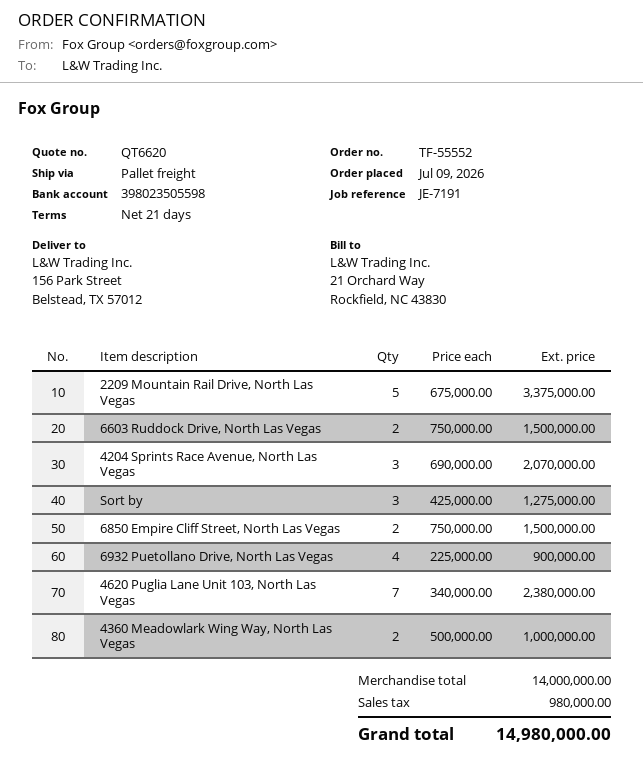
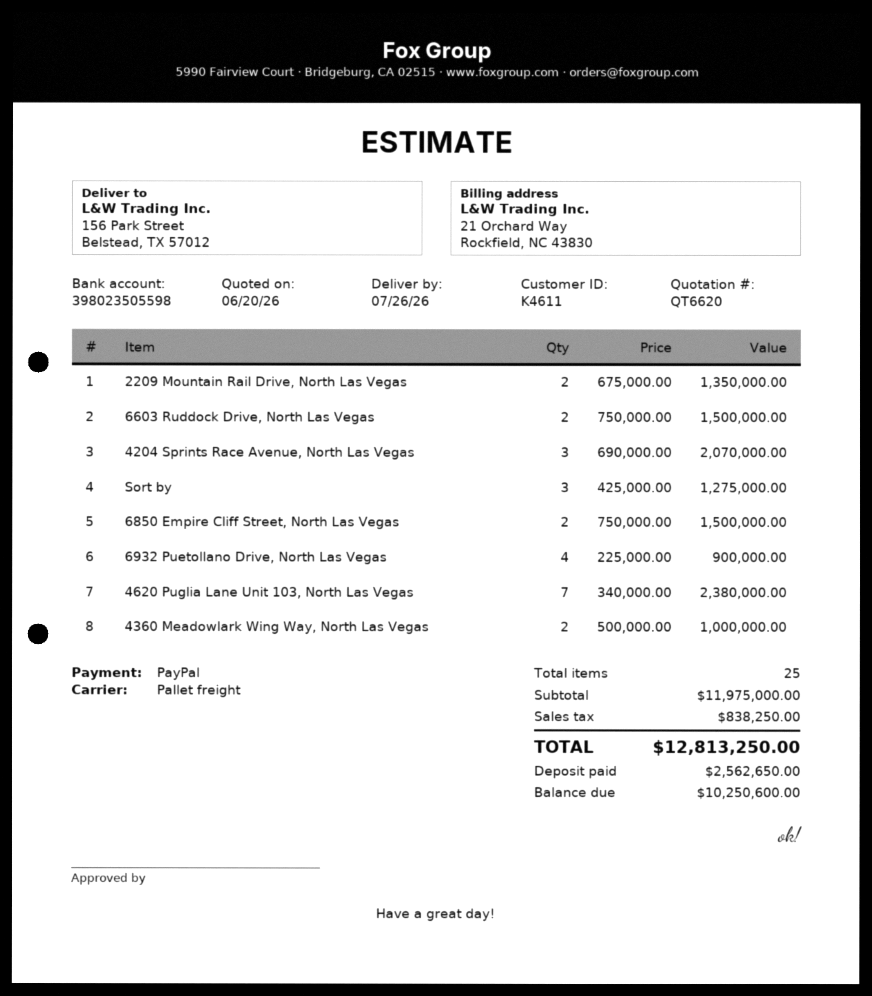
2209 Mountain Rail Drive, North Las Vegas: 5 x 675000.00 = 3375000.00 -> 2 x 675000.00 = 1350000.00
subtotal: 14000000.00 -> 11975000.00
tax: 980000.00 -> 838250.00
total: 14980000.00 -> 12813250.00

